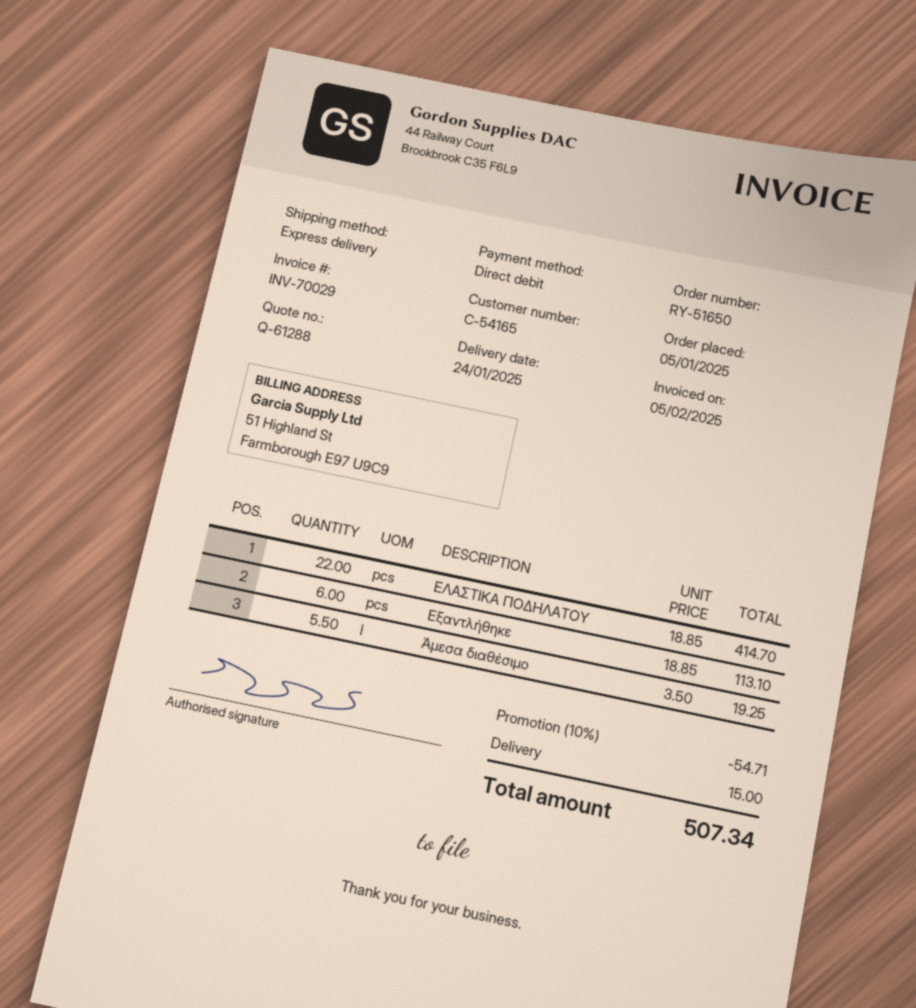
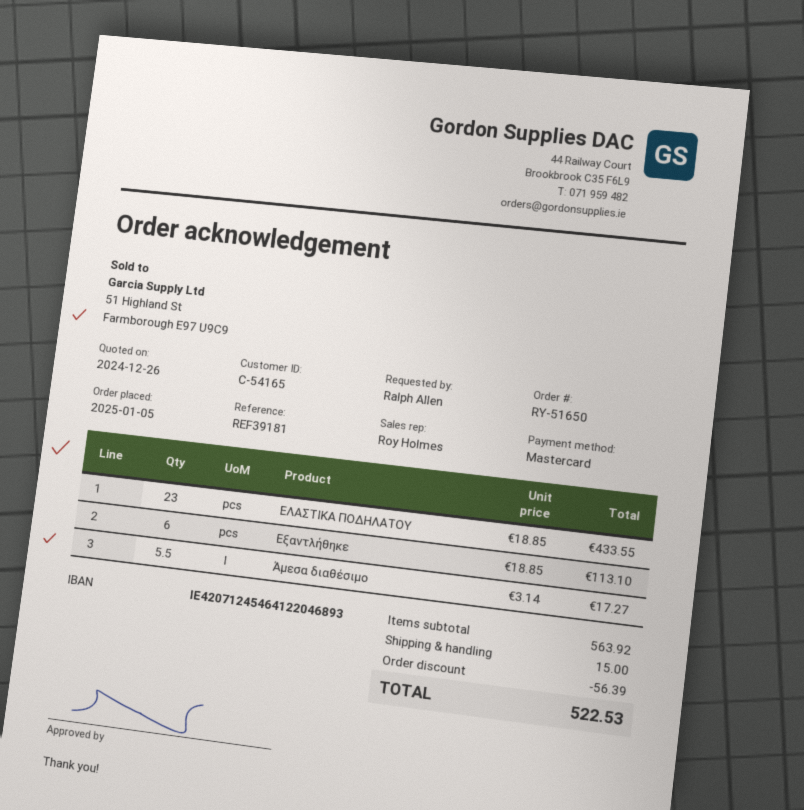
payment method: direct debit -> Mastercard
ΕΛΑΣΤΙΚΑ ΠΟΔΗΛΑΤΟΥ: 22 x 18.85 = 414.70 -> 23 x 18.85 = 433.55
Άμεσα διαθέσιμο: 5.5 x 3.50 = 19.25 -> 5.5 x 3.14 = 17.27
discount: 54.71 -> 56.39
total: 507.34 -> 522.53

